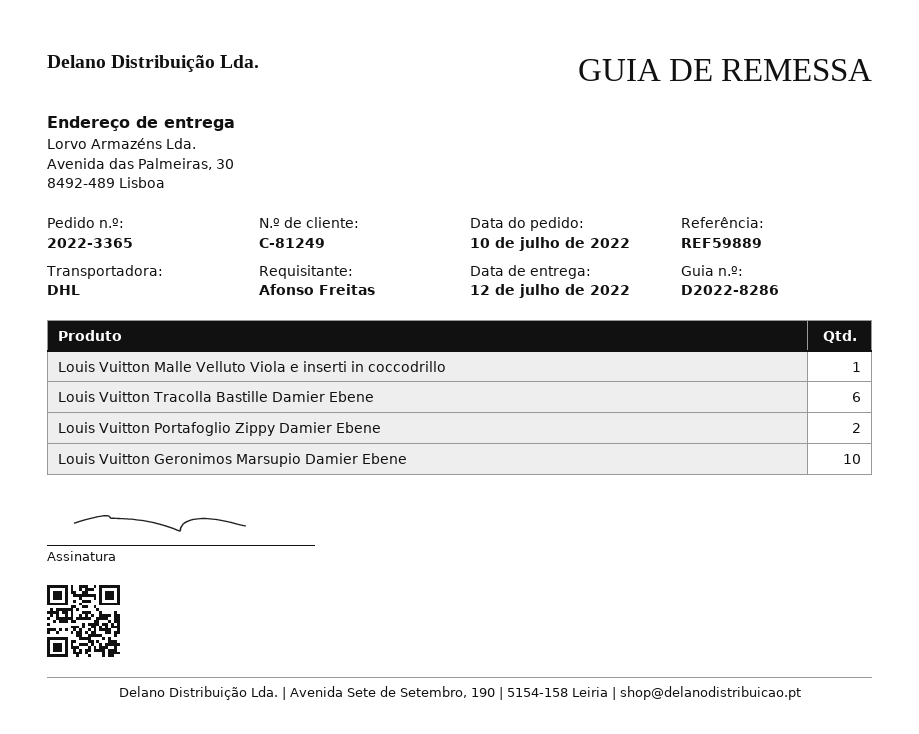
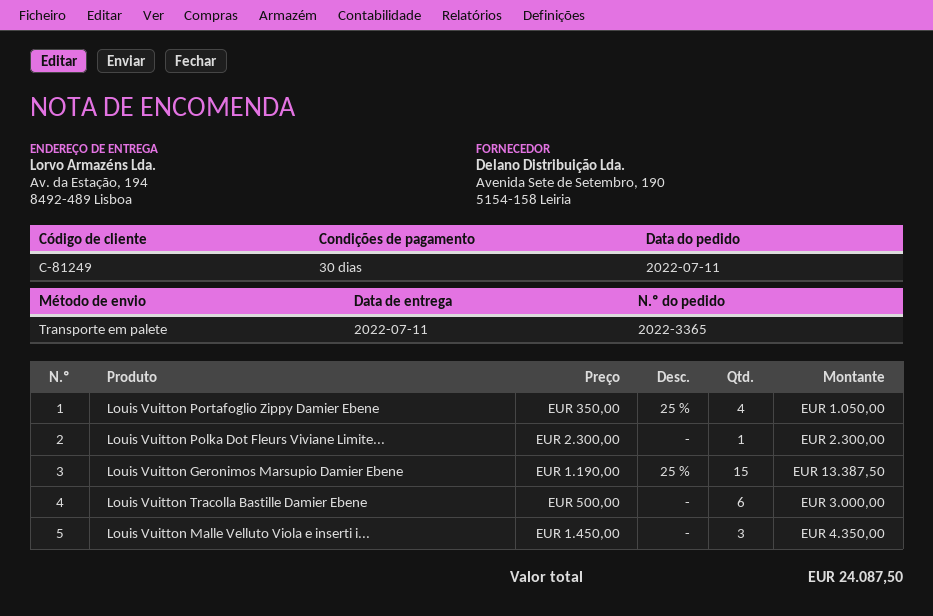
order date: 2022-07-10 -> 2022-07-11
delivery date: 2022-07-12 -> 2022-07-11
shipping method: DHL -> pallet freight
ship to: Avenida das Palmeiras, 30, 8492-489 Lisboa -> Av. da Estação, 194, 8492-489 Lisboa
Louis Vuitton Malle Velluto Viola e inserti in coccodrillo: 1 -> 3
Louis Vuitton Portafoglio Zippy Damier Ebene: 2 -> 4
Louis Vuitton Geronimos Marsupio Damier Ebene: 10 -> 15
Louis Vuitton Polka Dot Fleurs Viviane Limite...: none -> 1

